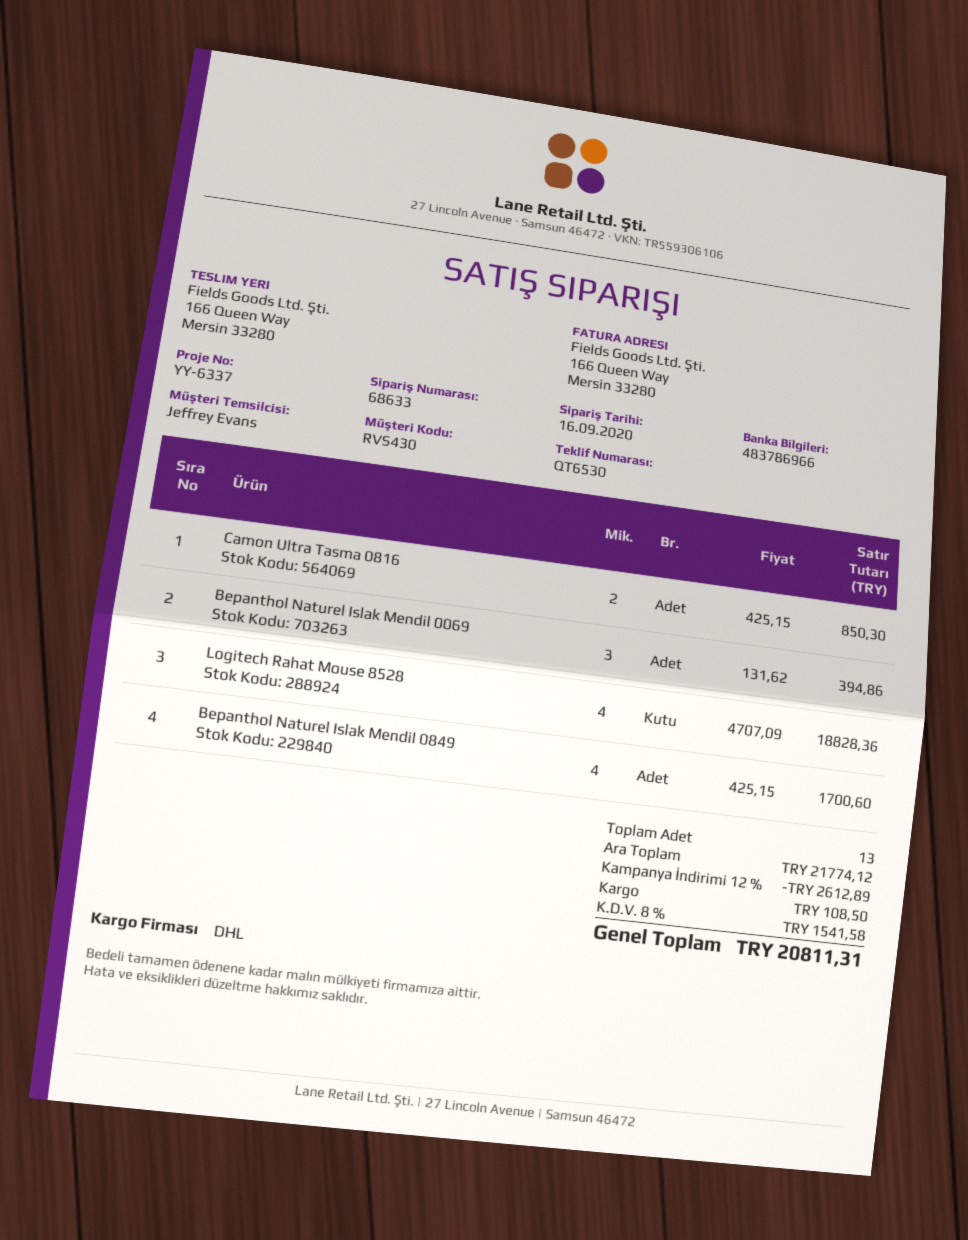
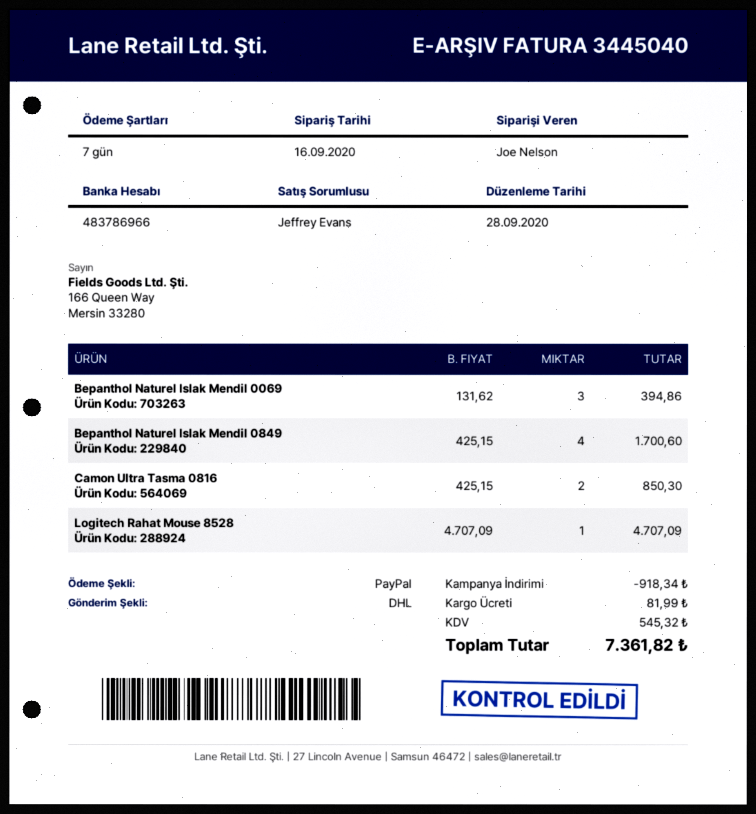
Logitech Rahat Mouse 8528: 4 x 4707.09 = 18828.36 -> 1 x 4707.09 = 4707.09
discount: 2612.89 -> 918.34
shipping: 108.50 -> 81.99
tax: 1541.58 -> 545.32
total: 20811.31 -> 7361.82

